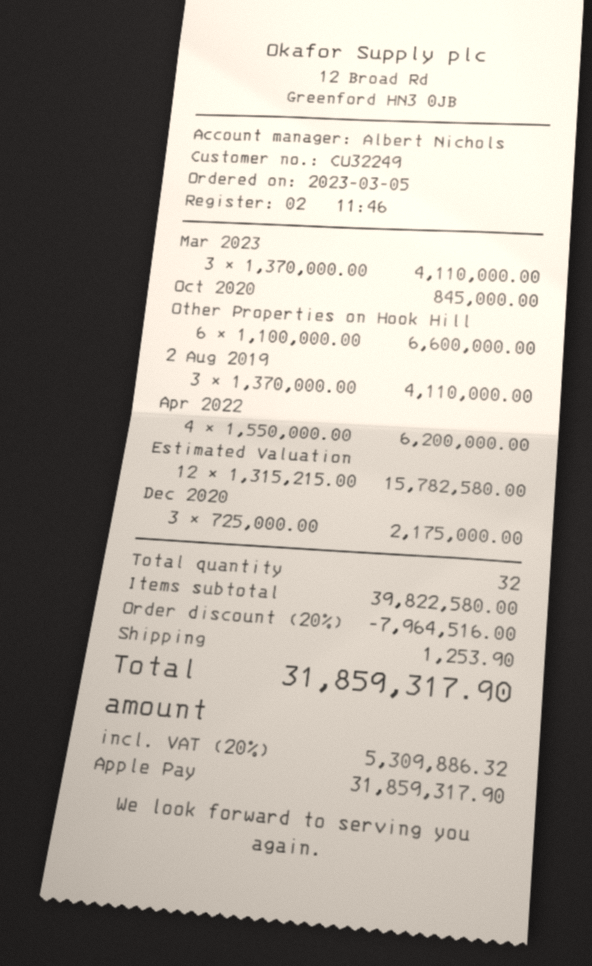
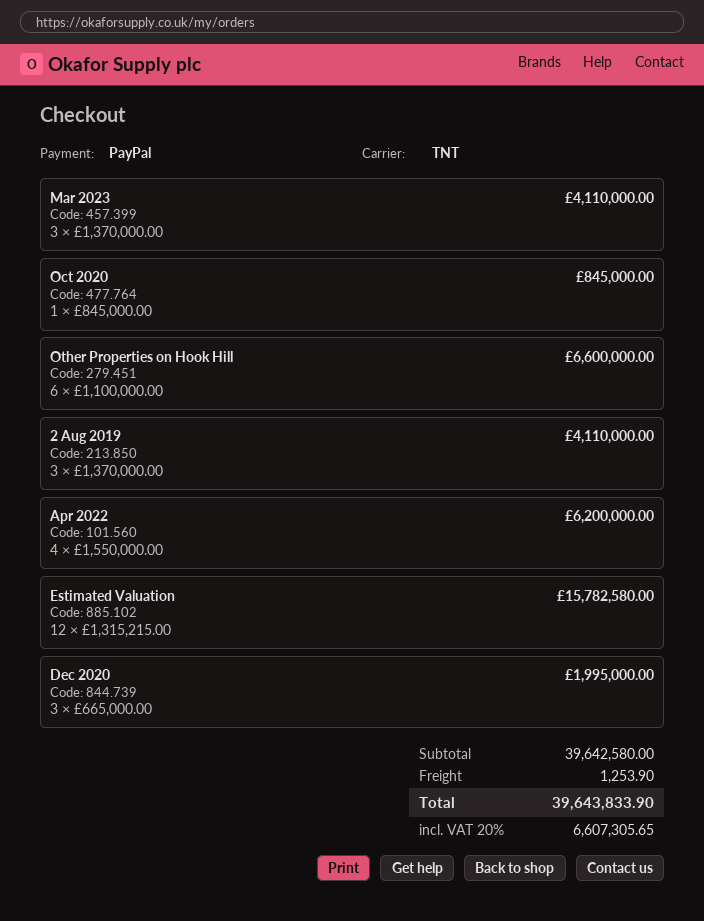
payment method: Apple Pay -> PayPal
Dec 2020: 3 x 725000.00 = 2175000.00 -> 3 x 665000.00 = 1995000.00
subtotal: 39822580.00 -> 39642580.00
discount: 20% = 7964516.00 -> none
tax: 20% = 5309886.32 -> 20% = 6607305.65
total: 31859317.90 -> 39643833.90

